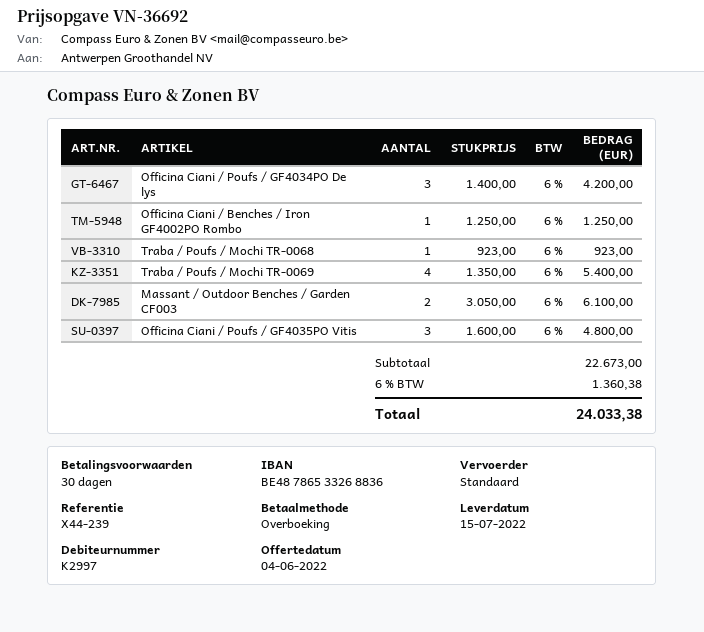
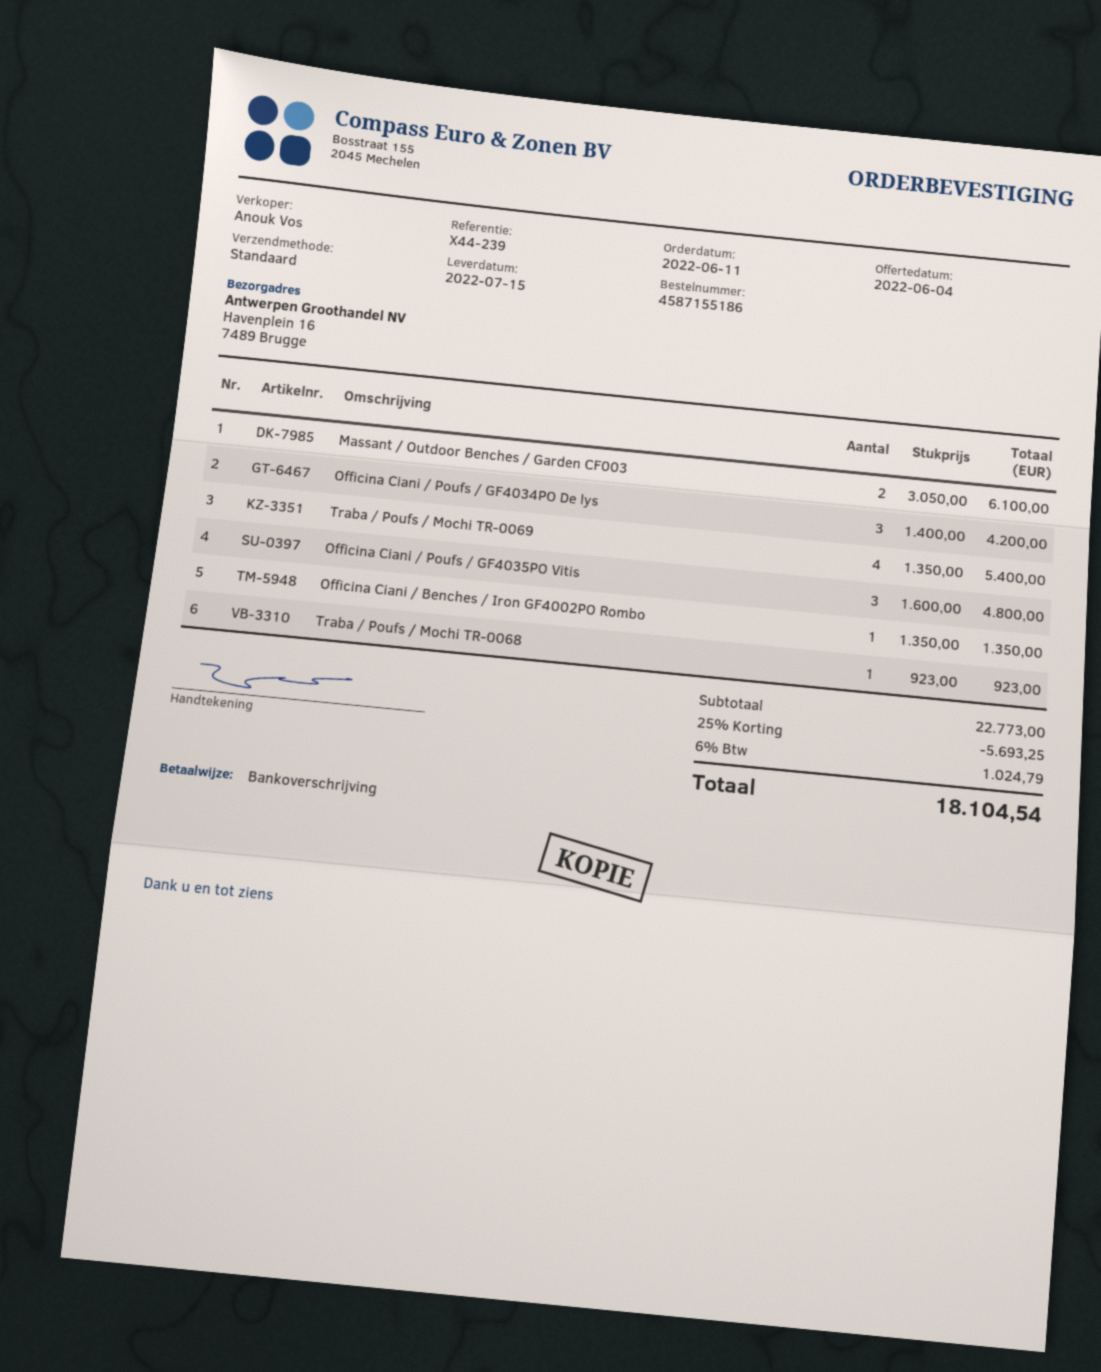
Officina Ciani / Benches / Iron GF4002PO Rombo: 1 x 1250.00 = 1250.00 -> 1 x 1350.00 = 1350.00
subtotal: 22673.00 -> 22773.00
discount: none -> 25% = 5693.25
tax: 6% = 1360.38 -> 6% = 1024.79
total: 24033.38 -> 18104.54

